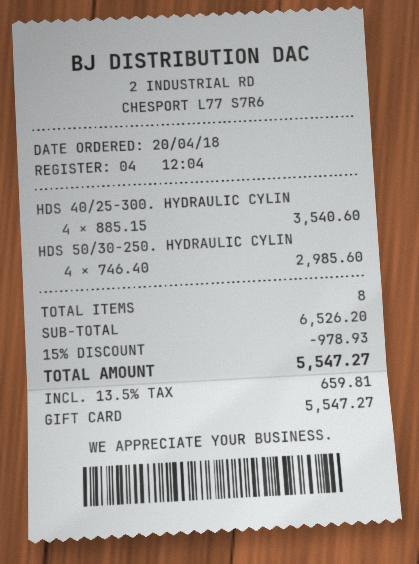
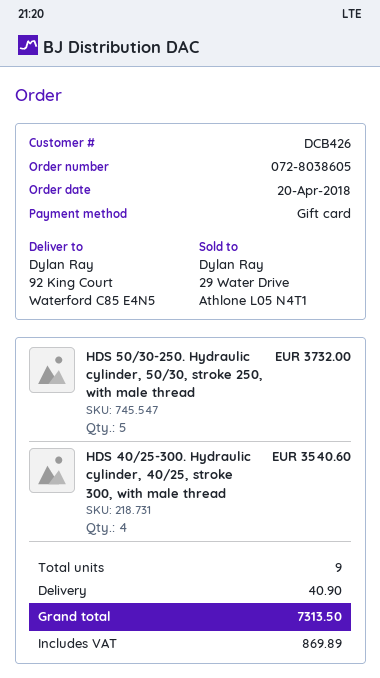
HDS 50/30-250. HYDRAULIC CYLIN: 4 for 2985.60 -> 5 for 3732.00
total quantity: 8 -> 9
discount: 15% = 978.93 -> none
shipping: none -> 40.90
tax: 659.81 -> 869.89
total: 5547.27 -> 7313.50

